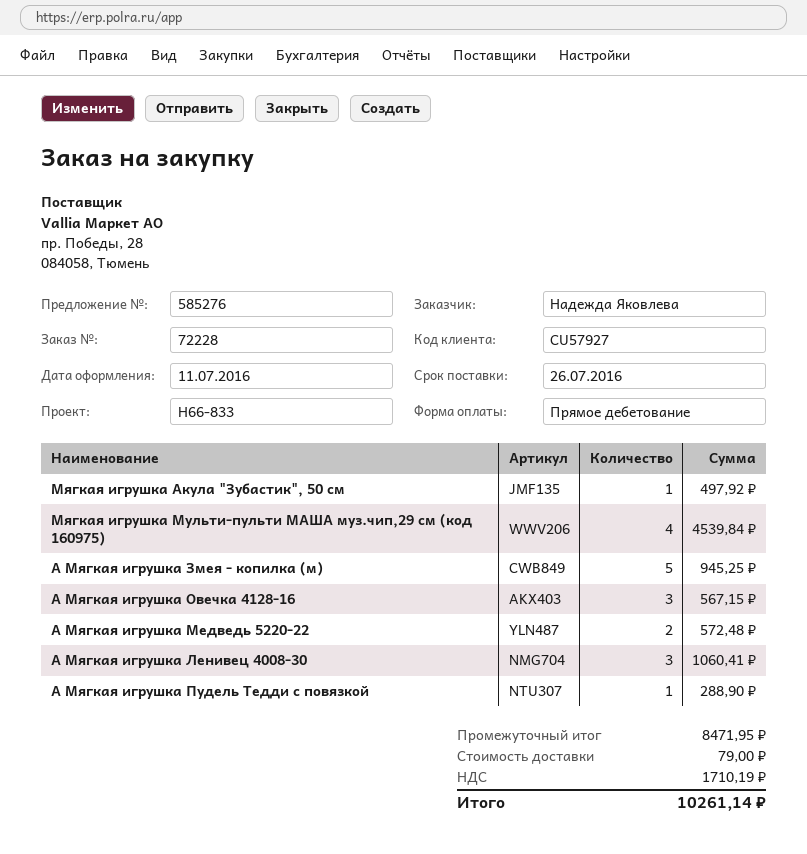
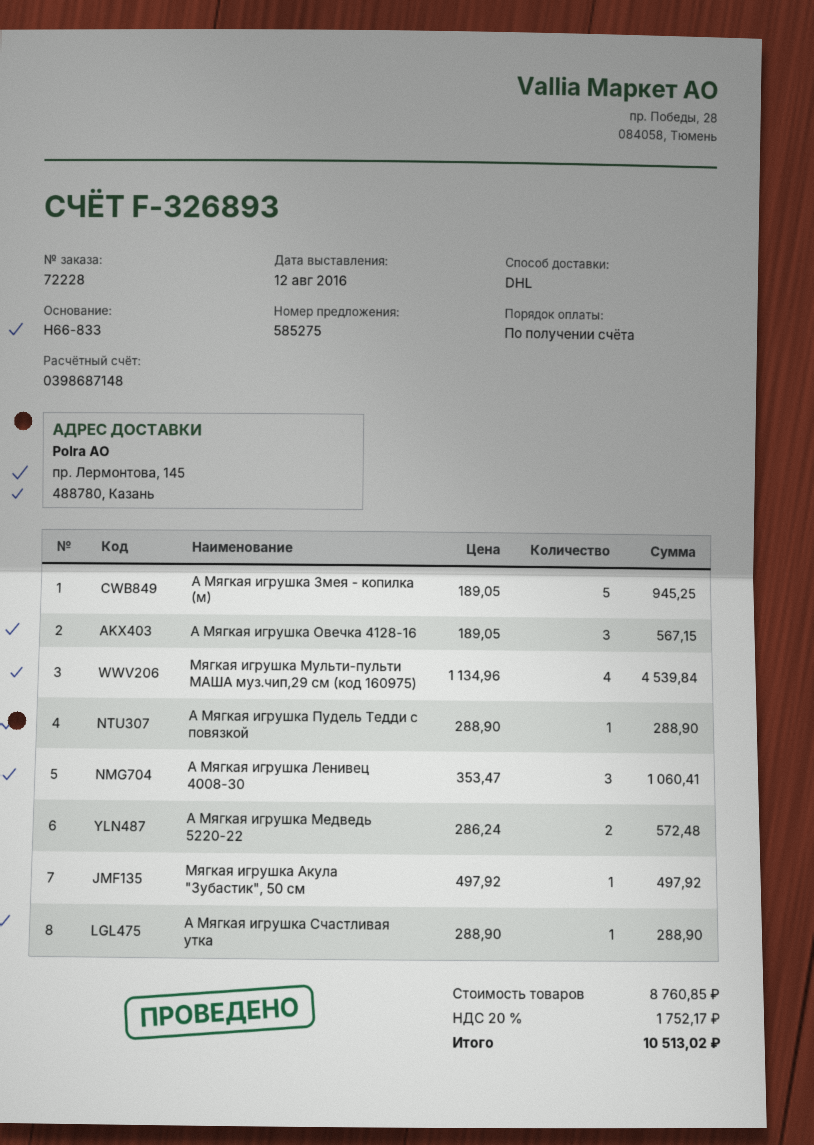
quote number: 585276 -> 585275
А Мягкая игрушка Счастливая утка: none -> 1 for 288.90
subtotal: 8471.95 -> 8760.85
shipping: 79.00 -> none
tax: 1710.19 -> 1752.17
total: 10261.14 -> 10513.02

